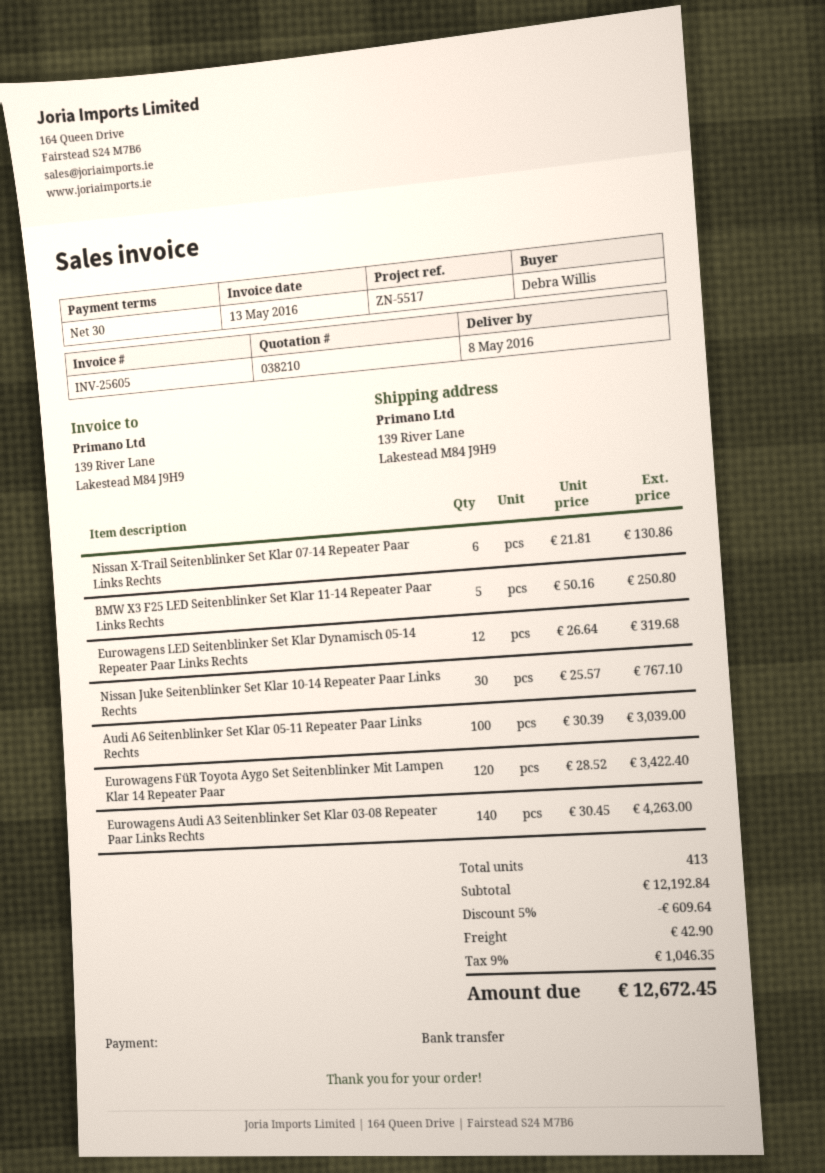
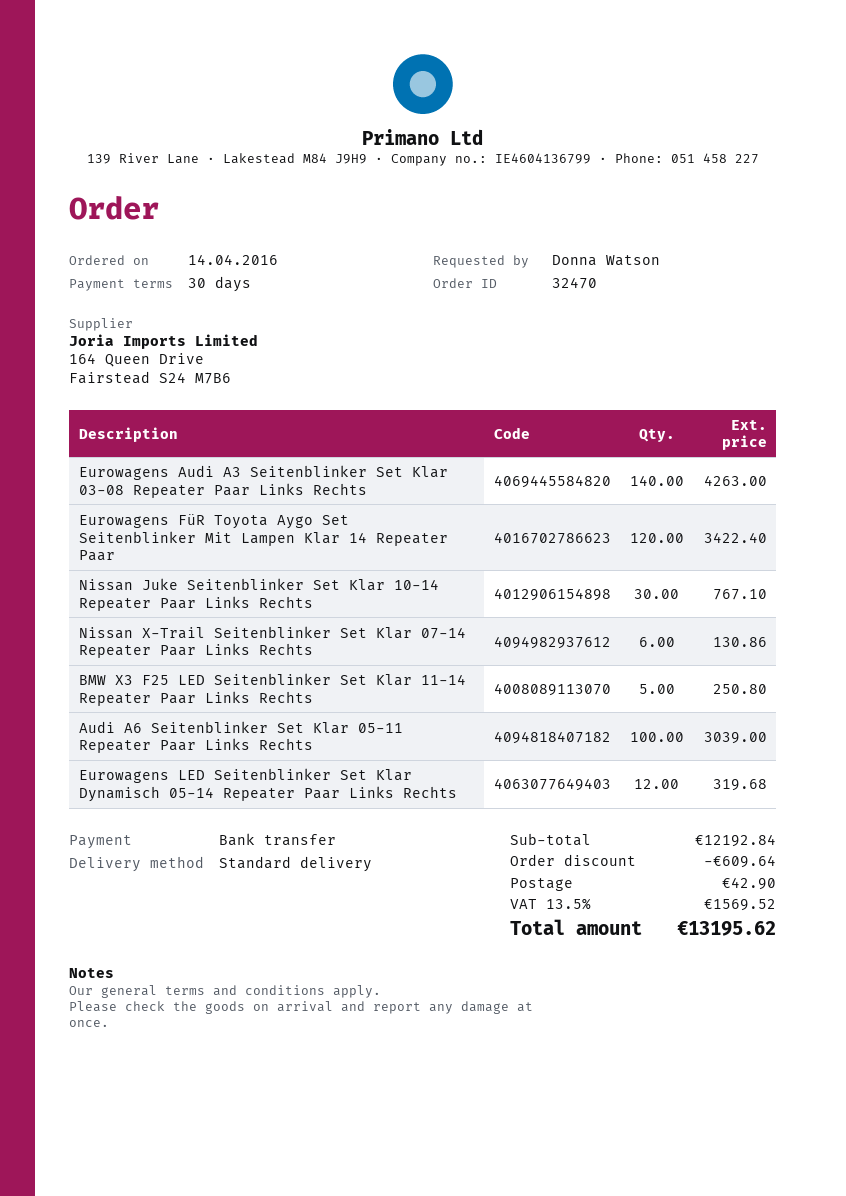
ordered by: Debra Willis -> Donna Watson
tax: 9% = 1046.35 -> 13.5% = 1569.52
total: 12672.45 -> 13195.62

